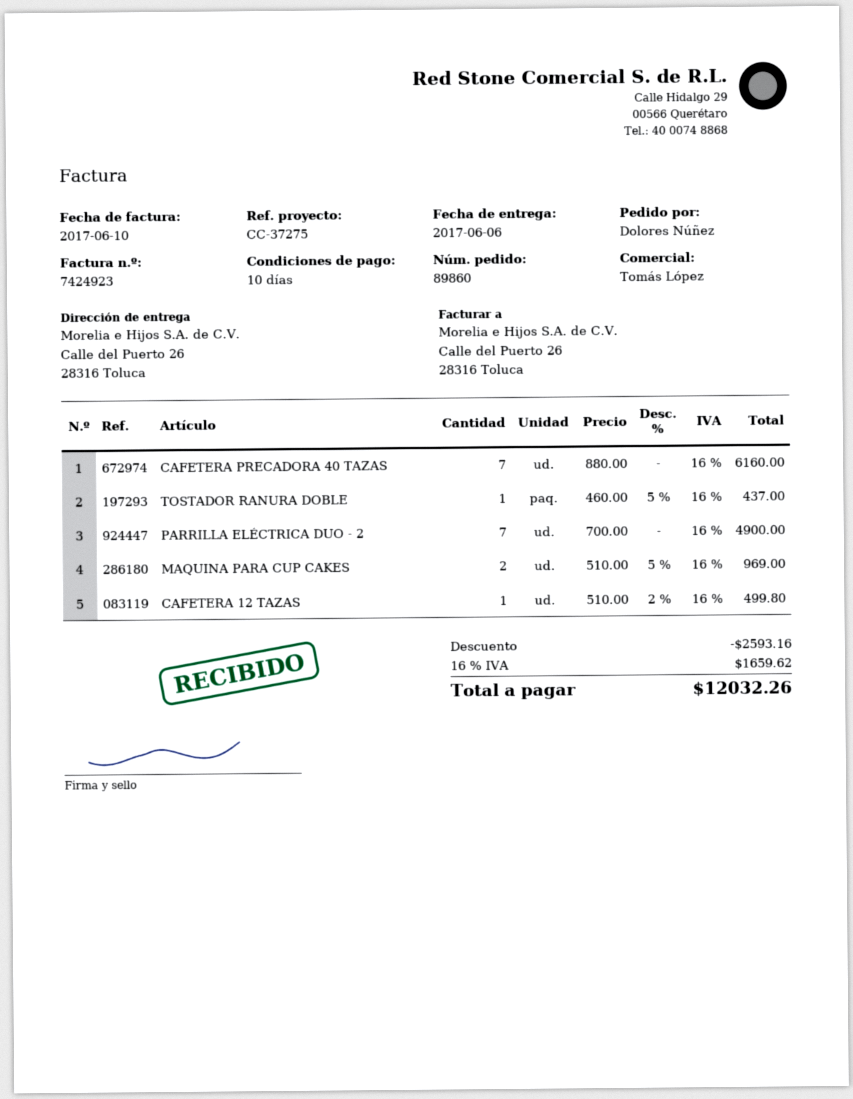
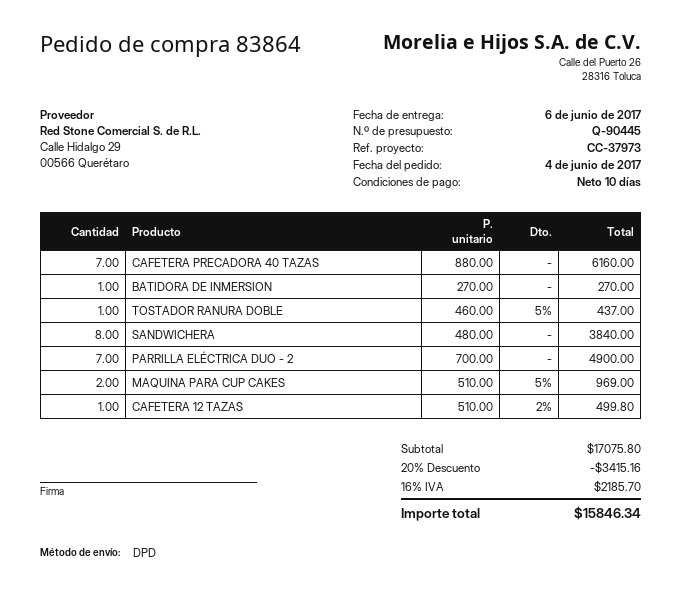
order number: 89860 -> 83864
reference: CC-37275 -> CC-37973
BATIDORA DE INMERSION: none -> 1 x 270.00 = 270.00
SANDWICHERA: none -> 8 x 480.00 = 3840.00
discount: 2593.16 -> 3415.16
tax: 16% = 1659.62 -> 16% = 2185.70
total: 12032.26 -> 15846.34

